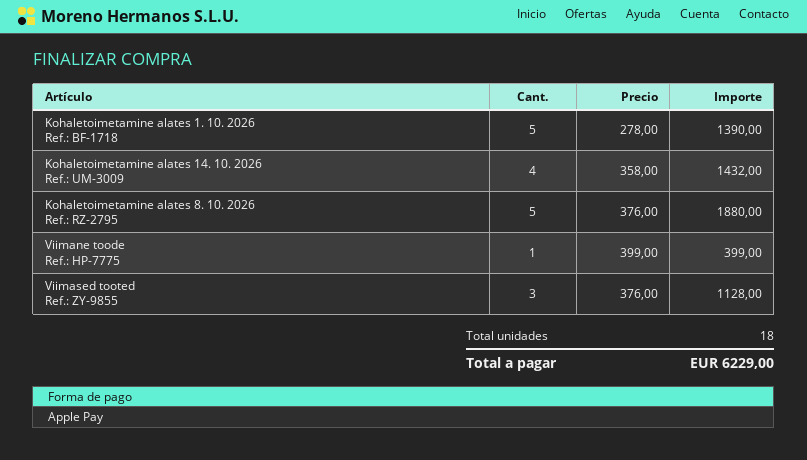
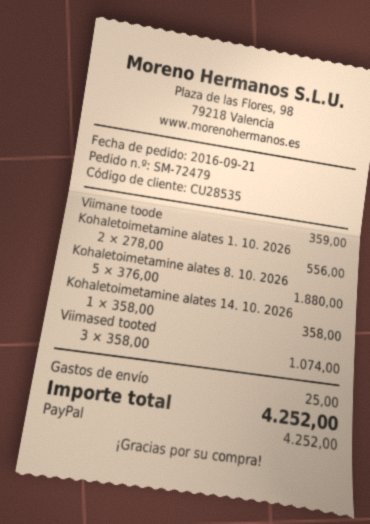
payment method: Apple Pay -> PayPal
Kohaletoimetamine alates 1. 10. 2026: 5 x 278.00 = 1390.00 -> 2 x 278.00 = 556.00
Kohaletoimetamine alates 14. 10. 2026: 4 x 358.00 = 1432.00 -> 1 x 358.00 = 358.00
Viimane toode: 1 x 399.00 = 399.00 -> 1 x 359.00 = 359.00
Viimased tooted: 3 x 376.00 = 1128.00 -> 3 x 358.00 = 1074.00
shipping: none -> 25.00
total: 6229.00 -> 4252.00

